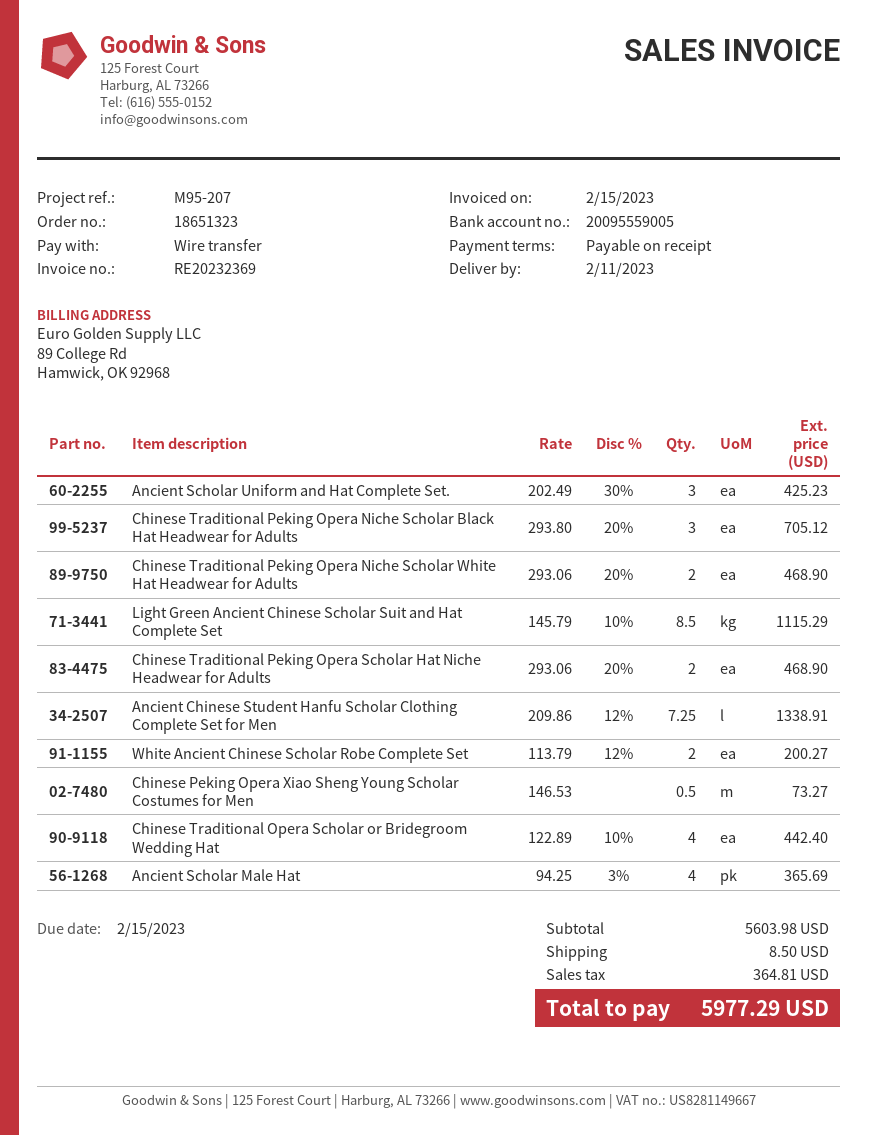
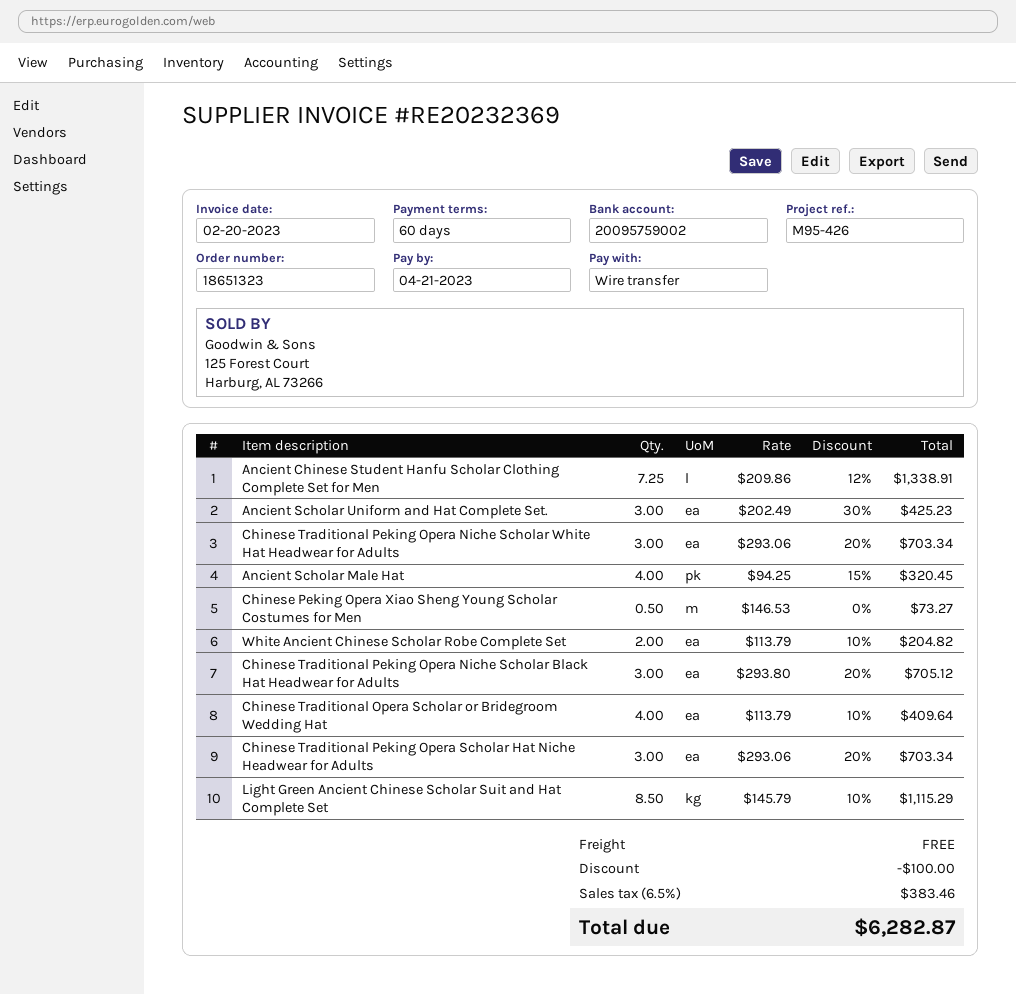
invoice date: 2023-02-15 -> 2023-02-20
payment terms: on receipt -> 60 days
due date: 2023-02-15 -> 2023-04-21
reference: M95-207 -> M95-426
bank account: 20095559005 -> 20095759002
Chinese Traditional Peking Opera Niche Scholar White Hat Headwear for Adults: 2 x 293.06 - 20% = 468.90 -> 3 x 293.06 - 20% = 703.34
Chinese Traditional Peking Opera Scholar Hat Niche Headwear for Adults: 2 x 293.06 - 20% = 468.90 -> 3 x 293.06 - 20% = 703.34
White Ancient Chinese Scholar Robe Complete Set: 2 x 113.79 - 12% = 200.27 -> 2 x 113.79 - 10% = 204.82
Chinese Traditional Opera Scholar or Bridegroom Wedding Hat: 4 x 122.89 - 10% = 442.40 -> 4 x 113.79 - 10% = 409.64
Ancient Scholar Male Hat: 4 x 94.25 - 3% = 365.69 -> 4 x 94.25 - 15% = 320.45
discount: none -> 100.00
shipping: 8.50 -> 0.00
tax: 364.81 -> 383.46
total: 5977.29 -> 6282.87

